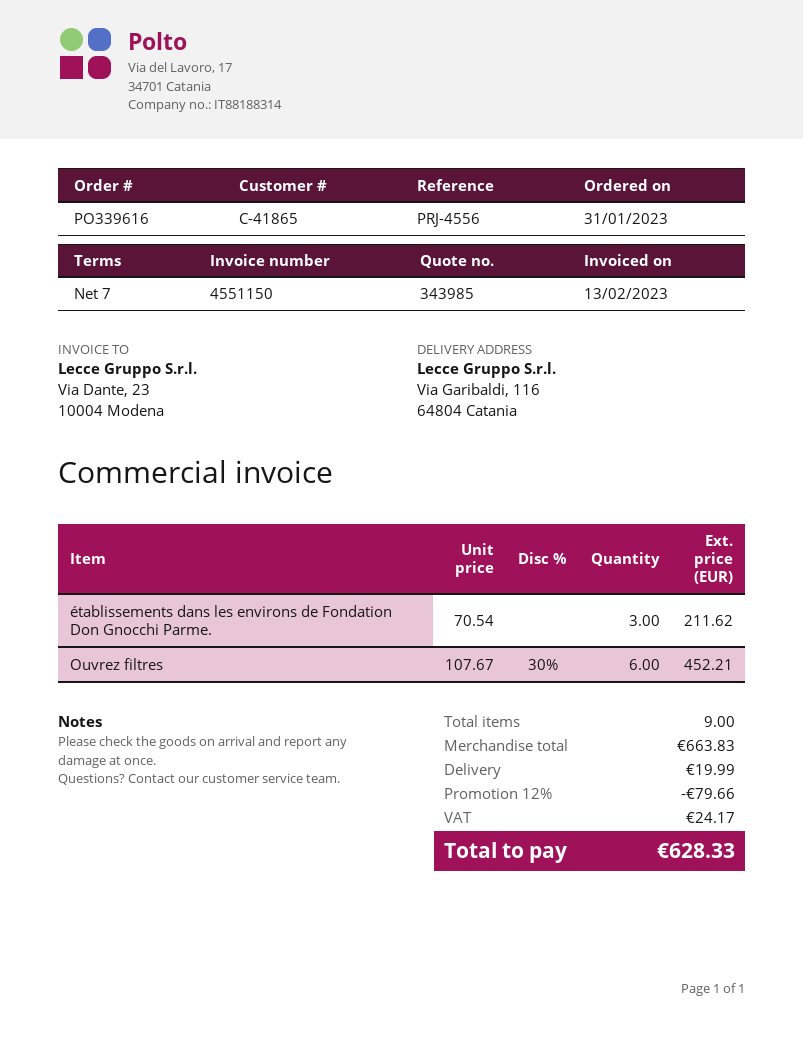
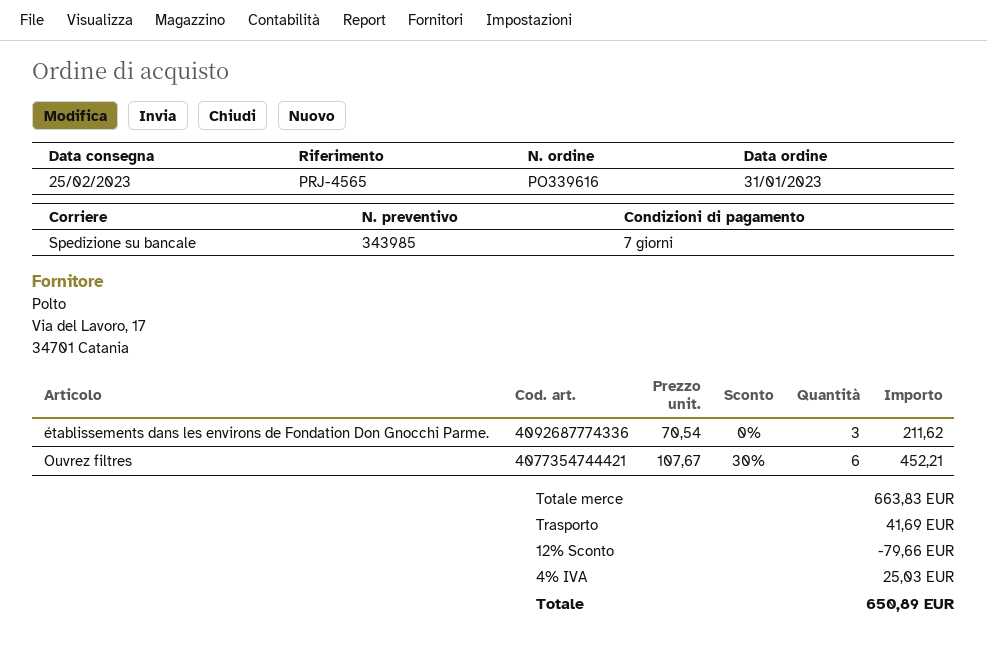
reference: PRJ-4556 -> PRJ-4565
shipping: 19.99 -> 41.69
tax: 24.17 -> 25.03
total: 628.33 -> 650.89

